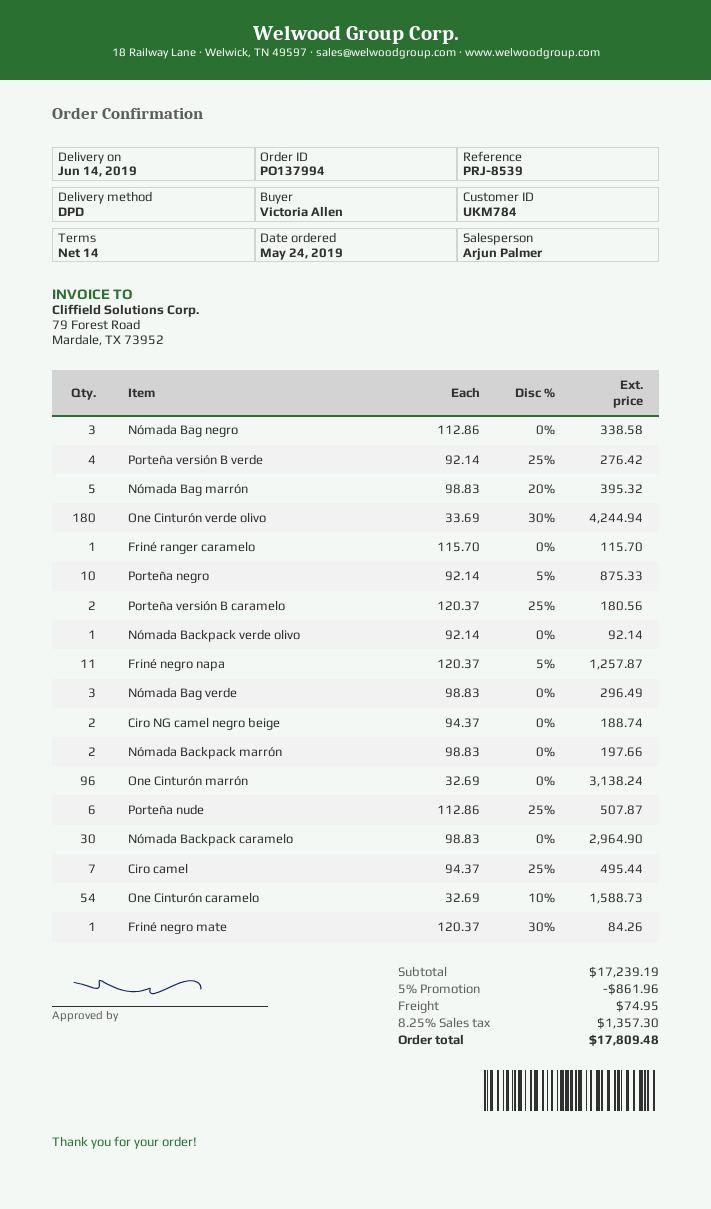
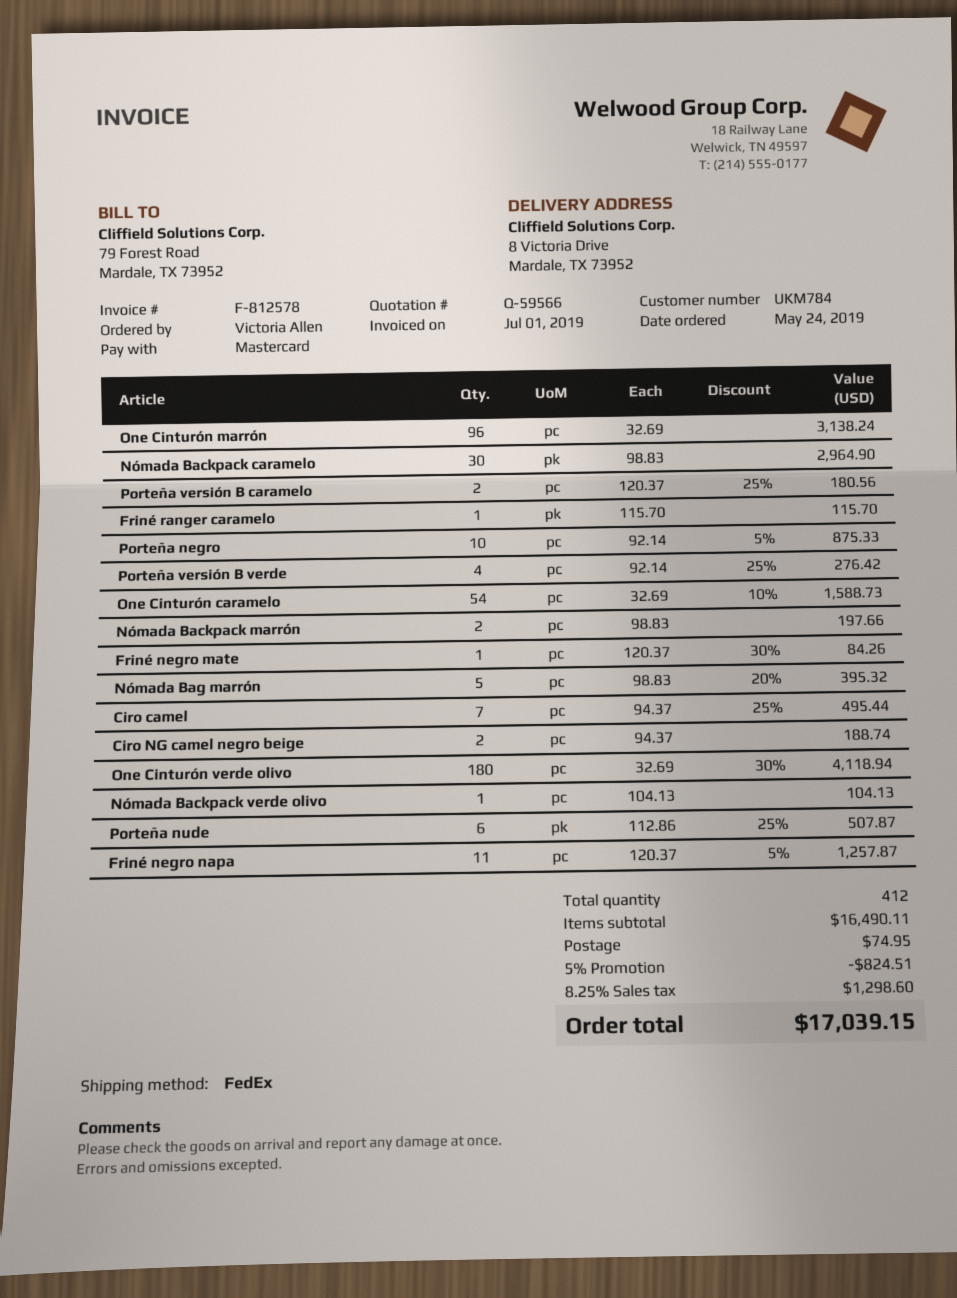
shipping method: DPD -> FedEx
Nómada Bag negro: 3 x 112.86 = 338.58 -> none
One Cinturón verde olivo: 180 x 33.69 - 30% = 4244.94 -> 180 x 32.69 - 30% = 4118.94
Nómada Backpack verde olivo: 1 x 92.14 = 92.14 -> 1 x 104.13 = 104.13
Nómada Bag verde: 3 x 98.83 = 296.49 -> none
subtotal: 17239.19 -> 16490.11
discount: 5% = 861.96 -> 5% = 824.51
tax: 8.25% = 1357.30 -> 8.25% = 1298.60
total: 17809.48 -> 17039.15

